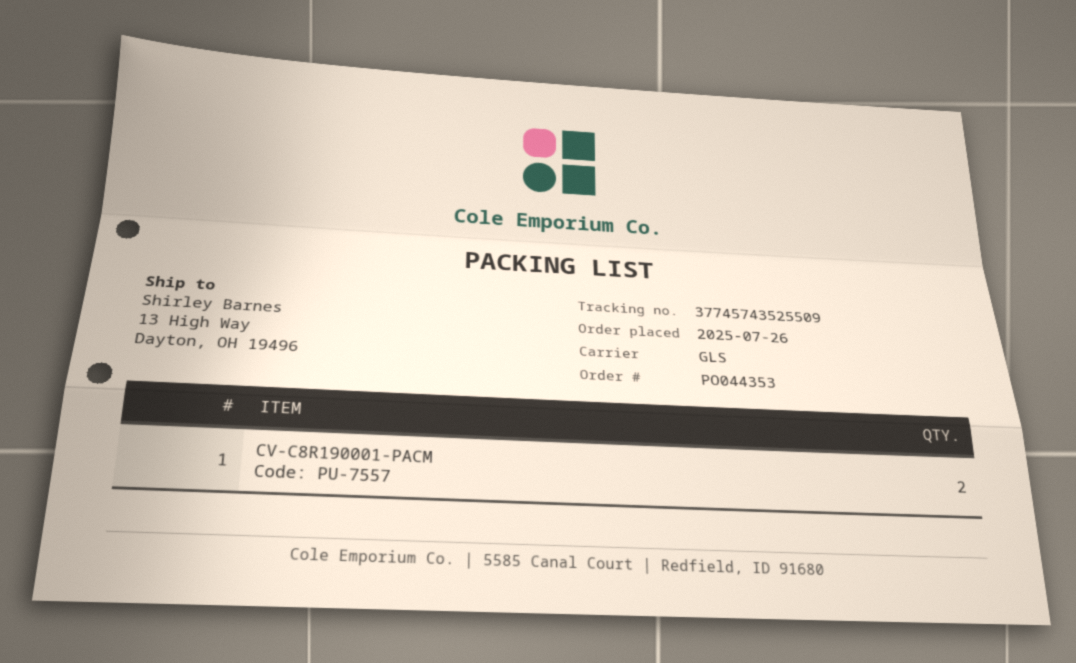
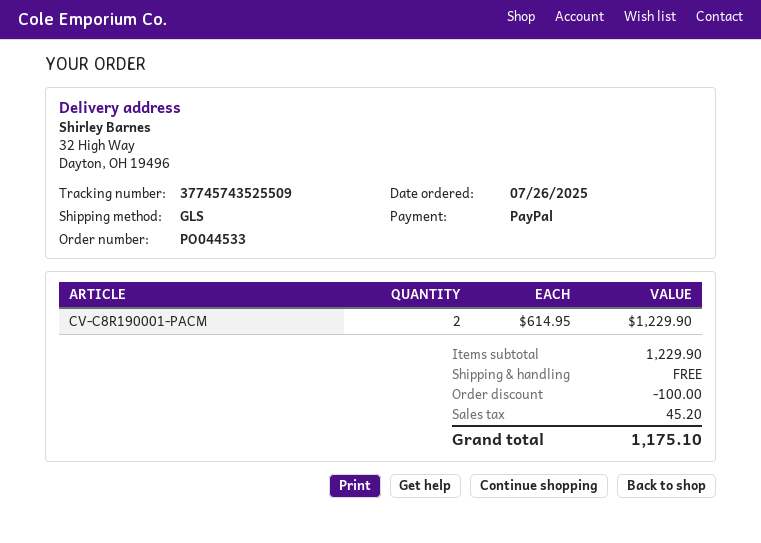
order number: PO044353 -> PO044533
ship to: 13 High Way, Dayton, OH 19496 -> 32 High Way, Dayton, OH 19496

